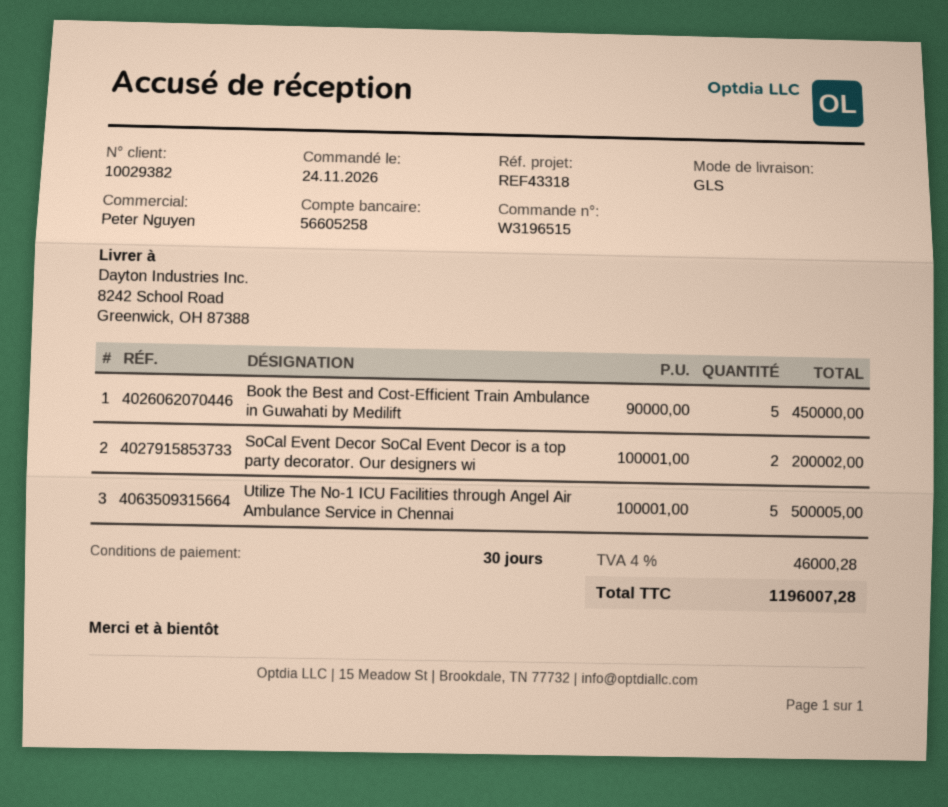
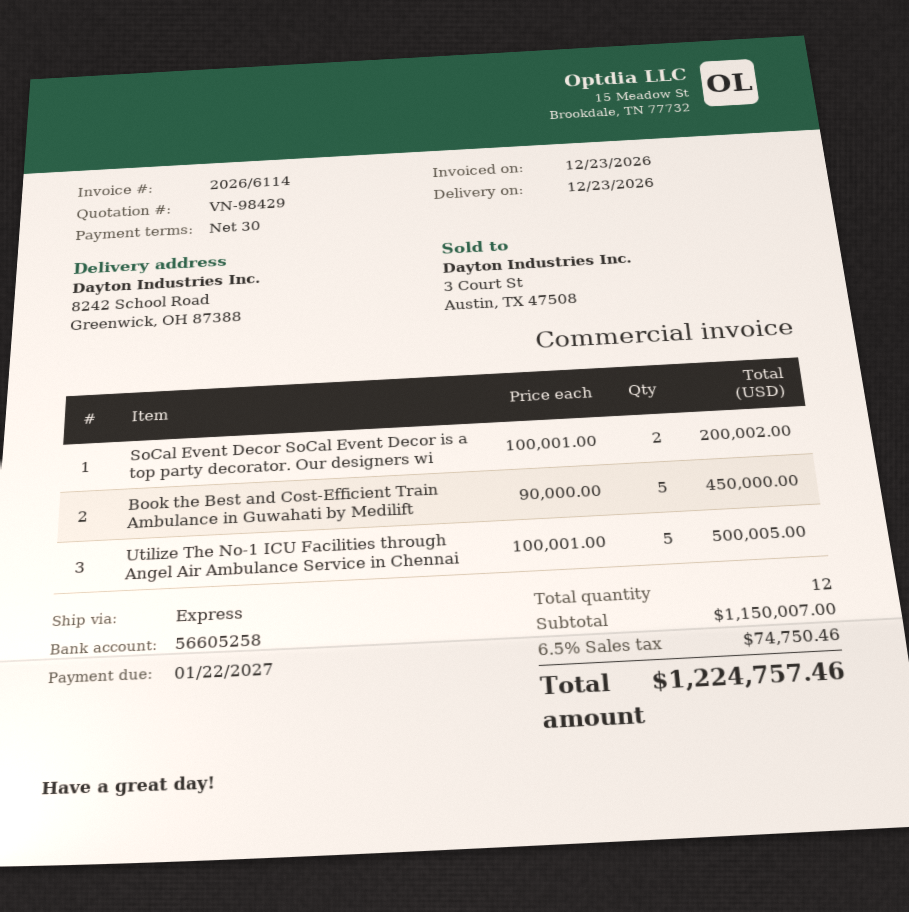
shipping method: GLS -> express
tax: 4% = 46000.28 -> 6.5% = 74750.46
total: 1196007.28 -> 1224757.46

